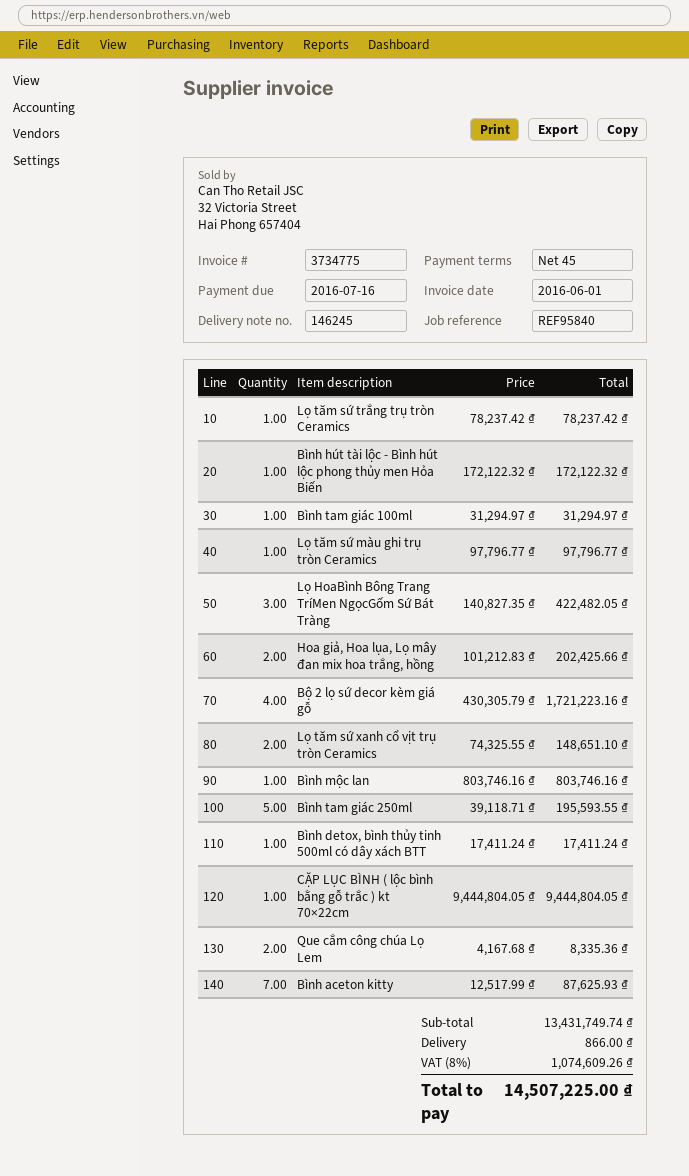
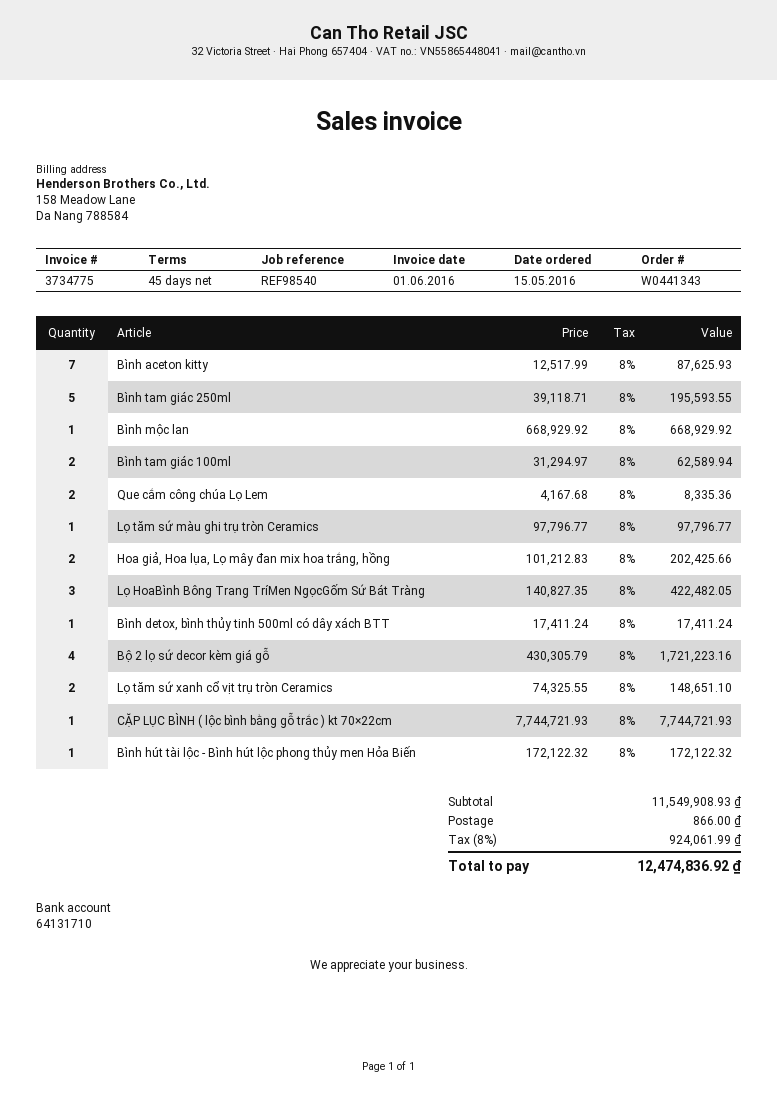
reference: REF95840 -> REF98540
Lọ tăm sứ trắng trụ tròn Ceramics: 1 x 78237.42 = 78237.42 -> none
Bình tam giác 100ml: 1 x 31294.97 = 31294.97 -> 2 x 31294.97 = 62589.94
Bình mộc lan: 1 x 803746.16 = 803746.16 -> 1 x 668929.92 = 668929.92
CẶP LỤC BÌNH ( lộc bình bằng gỗ trắc ) kt 70×22cm: 1 x 9444804.05 = 9444804.05 -> 1 x 7744721.93 = 7744721.93
subtotal: 13431749.74 -> 11549908.93
tax: 8% = 1074609.26 -> 8% = 924061.99
total: 14507225.00 -> 12474836.92

